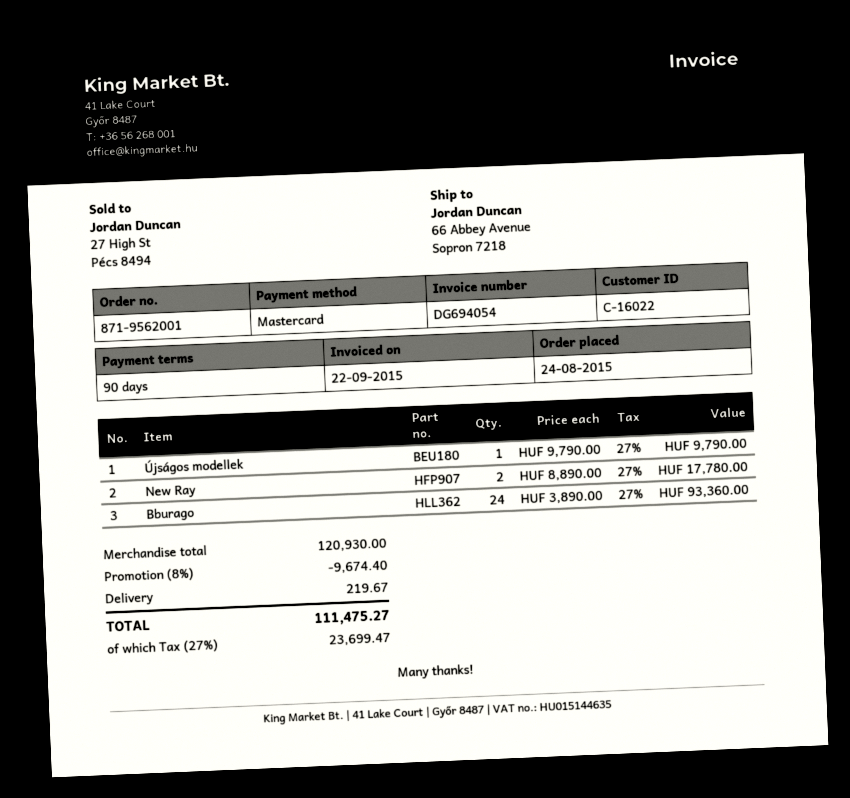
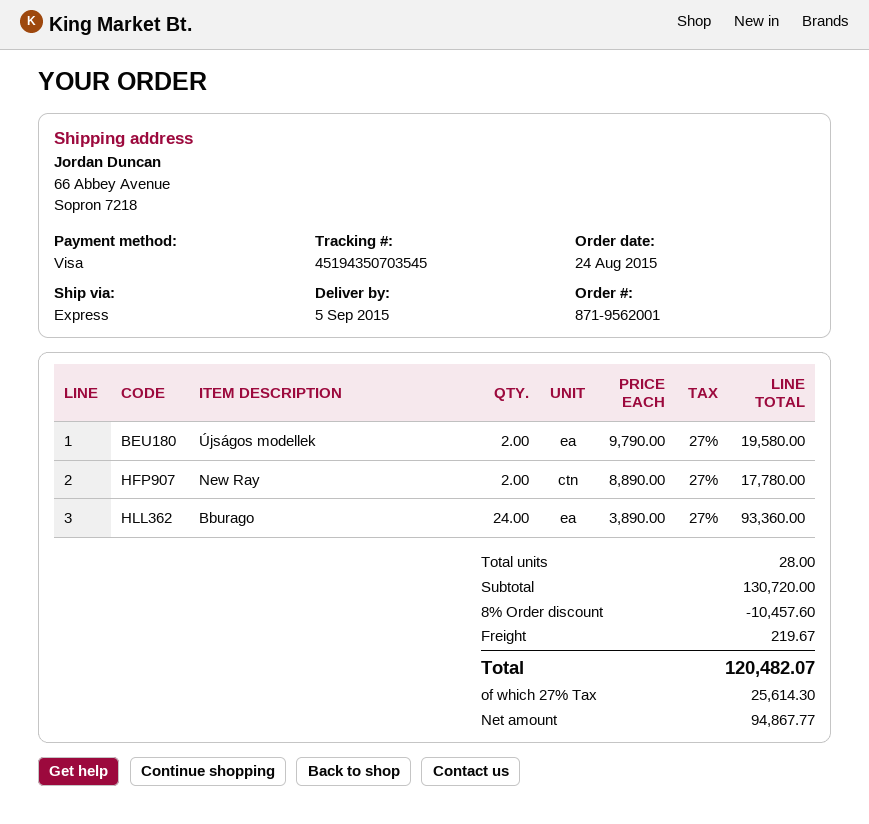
payment method: Mastercard -> Visa
Újságos modellek: 1 x 9790.00 = 9790.00 -> 2 x 9790.00 = 19580.00
subtotal: 120930.00 -> 130720.00
discount: 8% = 9674.40 -> 8% = 10457.60
tax: 27% = 23699.47 -> 27% = 25614.30
total: 111475.27 -> 120482.07

